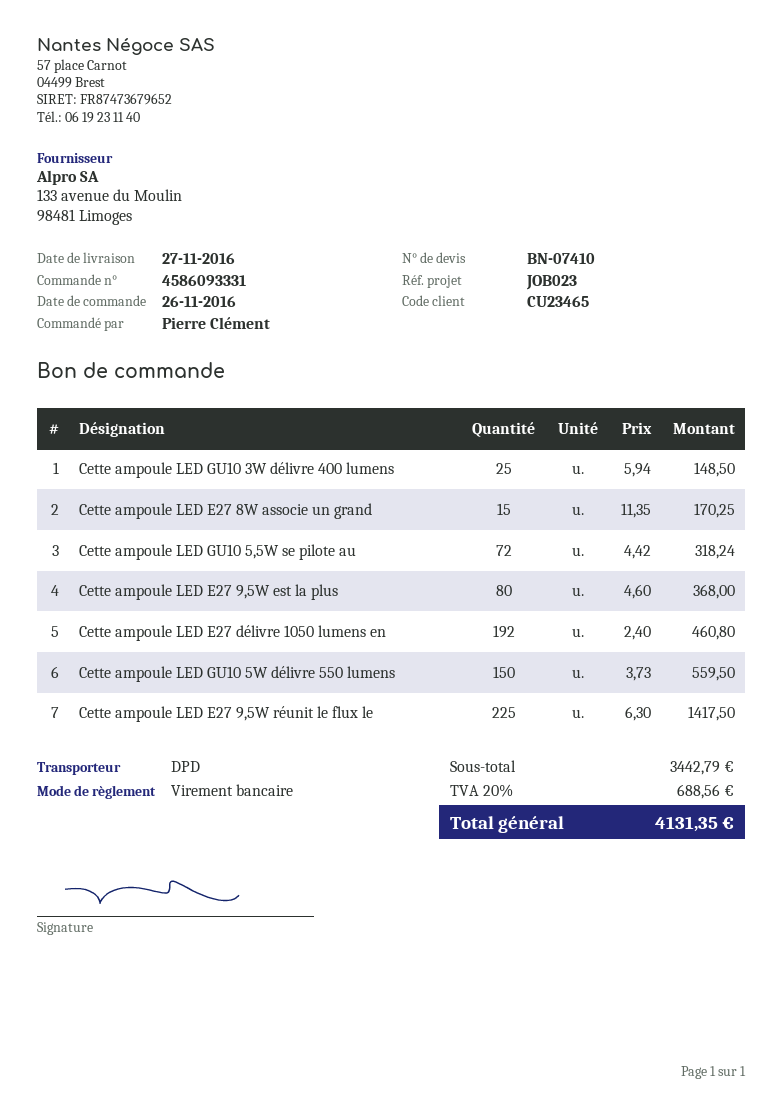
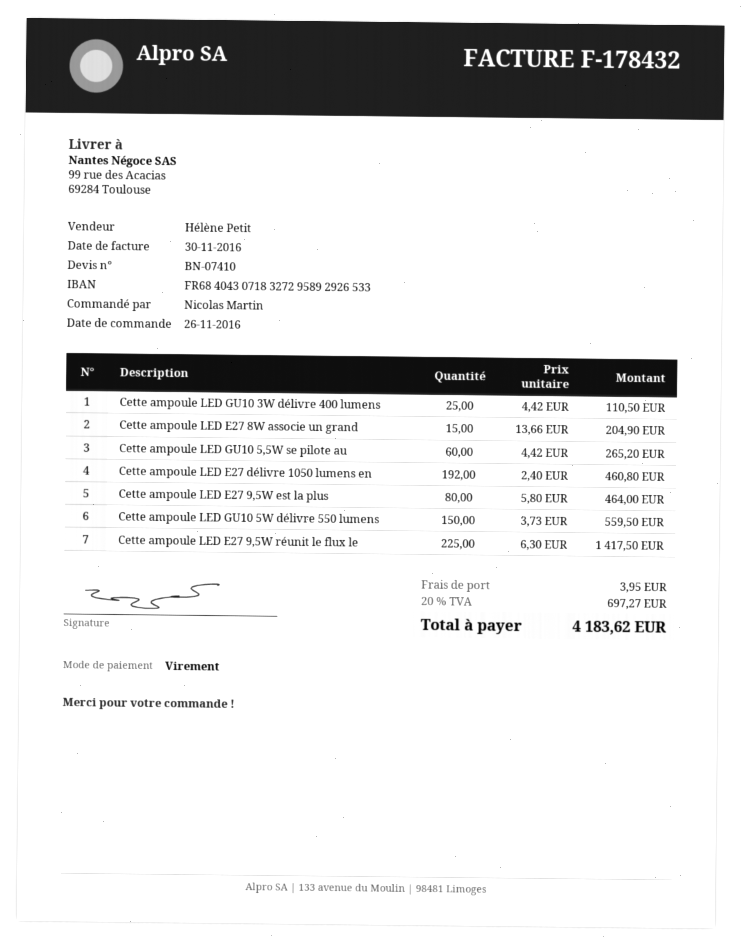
ordered by: Pierre Clément -> Nicolas Martin
Cette ampoule LED GU10 3W délivre 400 lumens: 25 x 5.94 = 148.50 -> 25 x 4.42 = 110.50
Cette ampoule LED E27 8W associe un grand: 15 x 11.35 = 170.25 -> 15 x 13.66 = 204.90
Cette ampoule LED GU10 5,5W se pilote au: 72 x 4.42 = 318.24 -> 60 x 4.42 = 265.20
Cette ampoule LED E27 9,5W est la plus: 80 x 4.60 = 368.00 -> 80 x 5.80 = 464.00
shipping: none -> 3.95
tax: 20% = 688.56 -> 20% = 697.27
total: 4131.35 -> 4183.62

